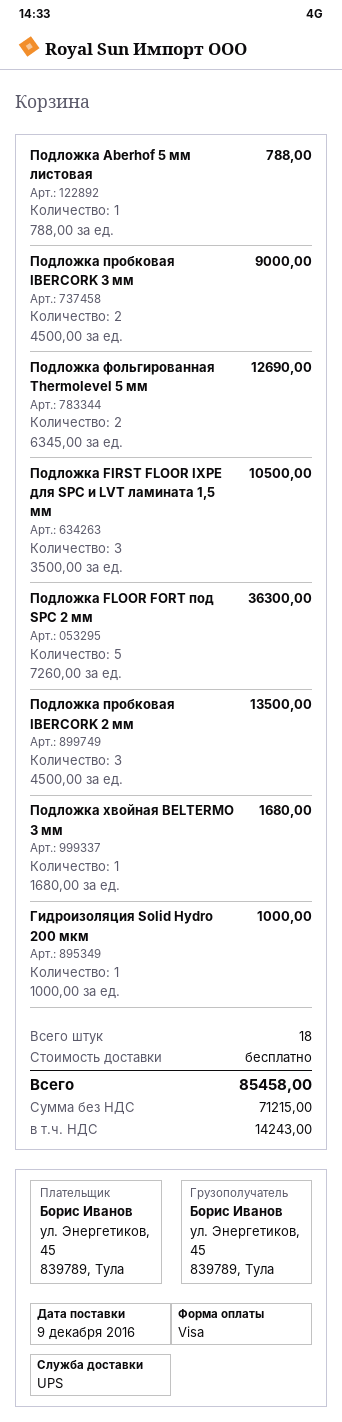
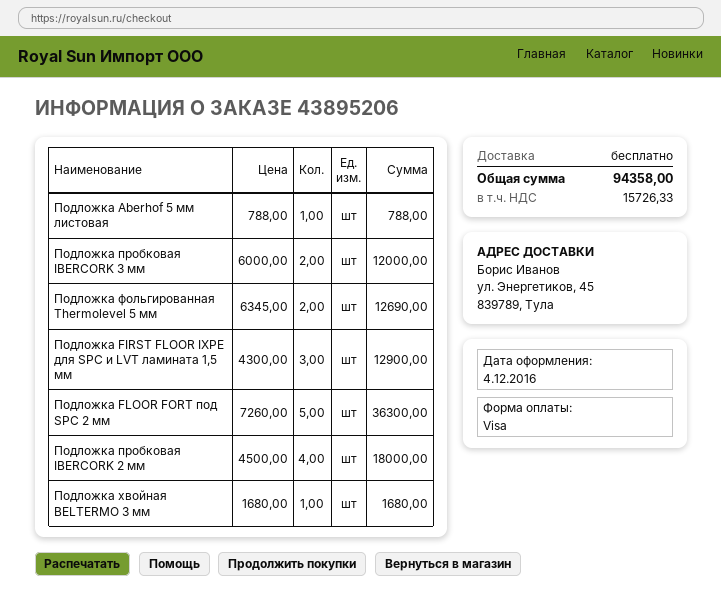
Подложка пробковая IBERCORK 3 мм: 2 x 4500.00 = 9000.00 -> 2 x 6000.00 = 12000.00
Подложка FIRST FLOOR IXPE для SPC и LVT ламината 1,5 мм: 3 x 3500.00 = 10500.00 -> 3 x 4300.00 = 12900.00
Подложка пробковая IBERCORK 2 мм: 3 x 4500.00 = 13500.00 -> 4 x 4500.00 = 18000.00
Гидроизоляция Solid Hydro 200 мкм: 1 x 1000.00 = 1000.00 -> none
tax: 14243.00 -> 15726.33
total: 85458.00 -> 94358.00

